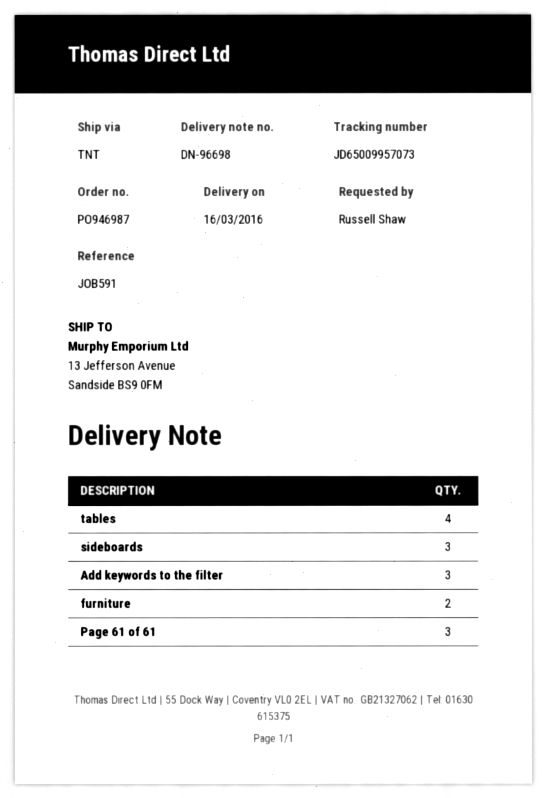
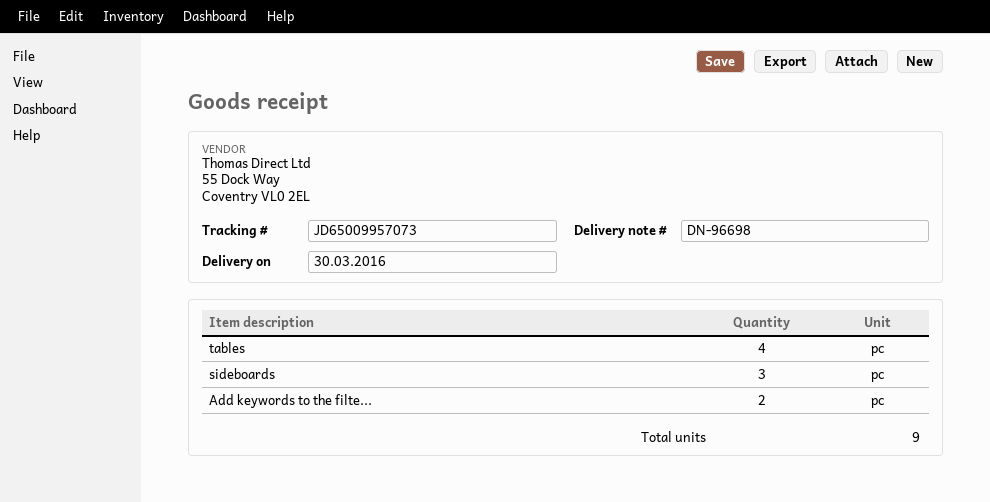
delivery date: 2016-03-16 -> 2016-03-30
Add keywords to the filter: 3 -> 2
furniture: 2 -> none
Page 61 of 61: 3 -> none

